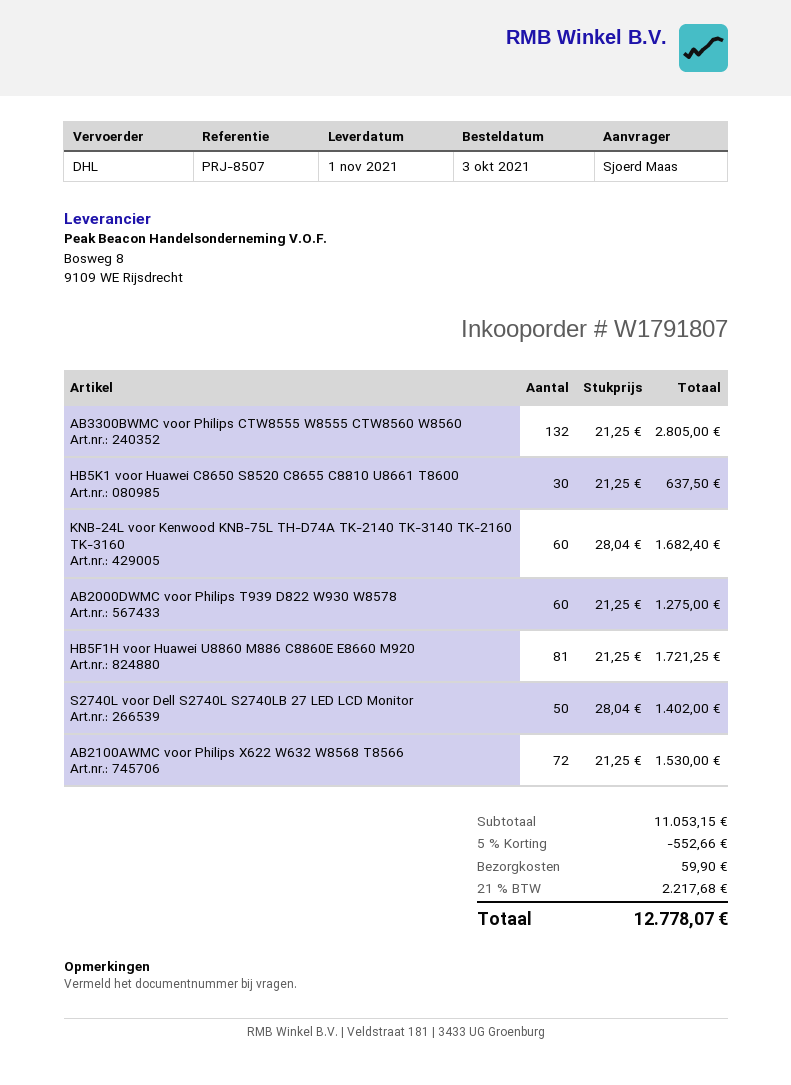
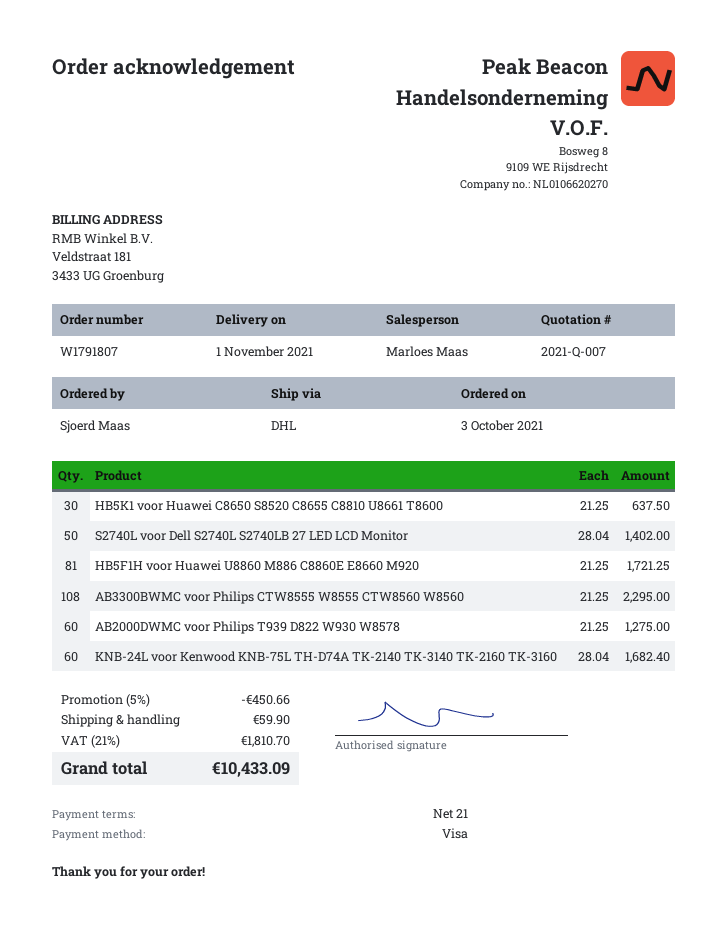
AB3300BWMC voor Philips CTW8555 W8555 CTW8560 W8560: 132 x 21.25 = 2805.00 -> 108 x 21.25 = 2295.00
AB2100AWMC voor Philips X622 W632 W8568 T8566: 72 x 21.25 = 1530.00 -> none
discount: 5% = 552.66 -> 5% = 450.66
tax: 21% = 2217.68 -> 21% = 1810.70
total: 12778.07 -> 10433.09

